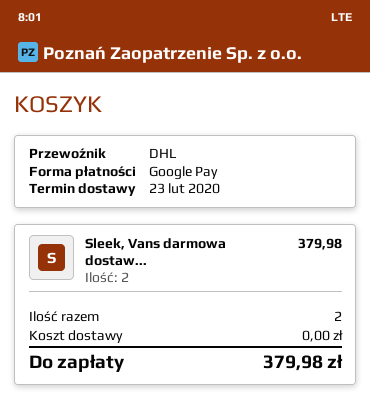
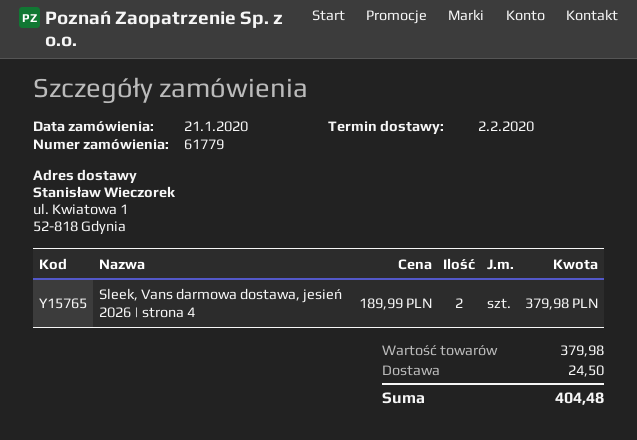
delivery date: 2020-02-23 -> 2020-02-02
shipping: 0.00 -> 24.50
total: 379.98 -> 404.48

